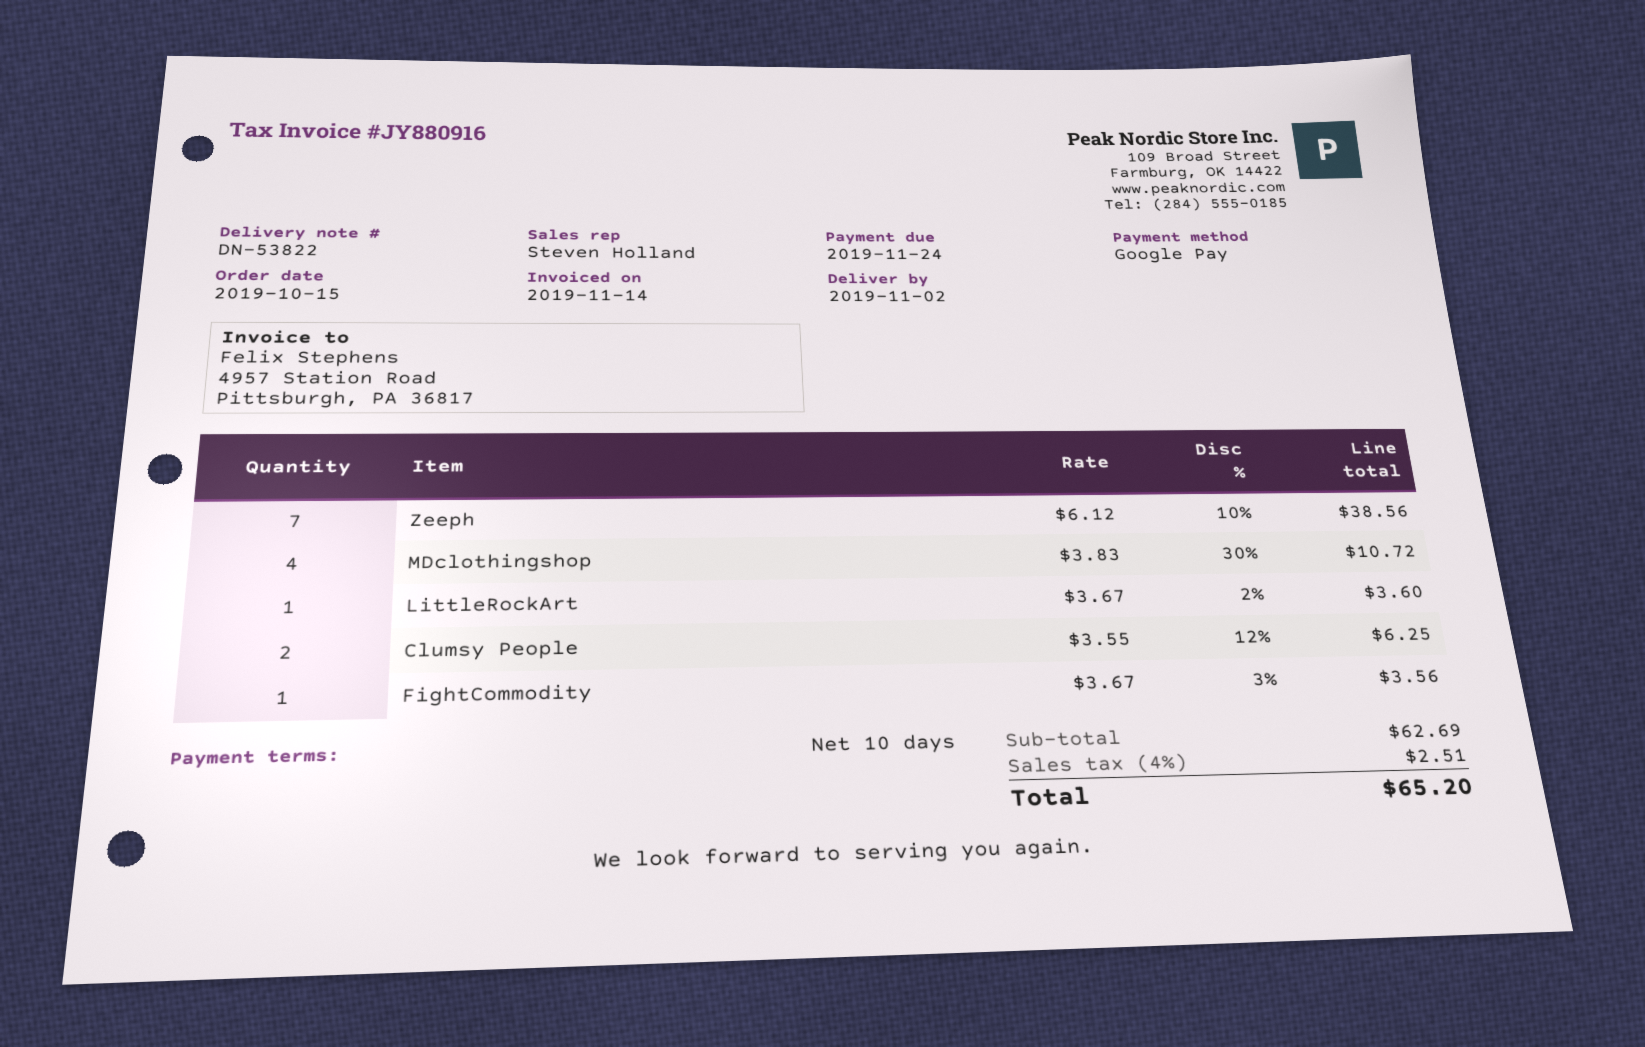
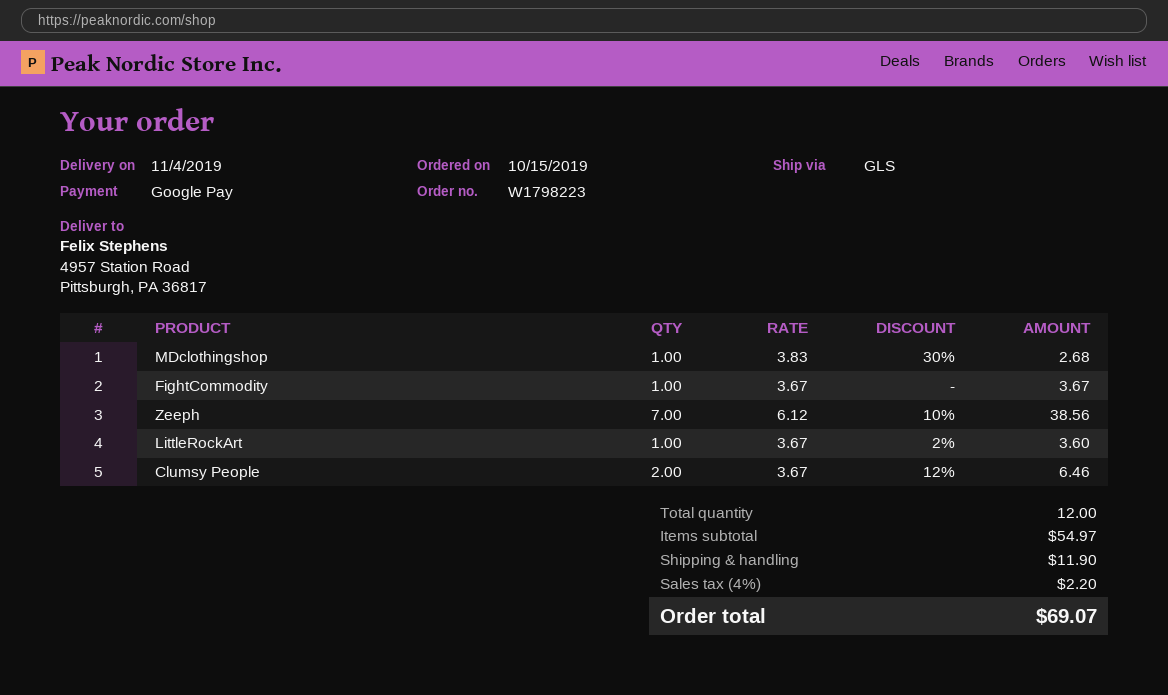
delivery date: 2019-11-02 -> 2019-11-04
MDclothingshop: 4 x 3.83 - 30% = 10.72 -> 1 x 3.83 - 30% = 2.68
Clumsy People: 2 x 3.55 - 12% = 6.25 -> 2 x 3.67 - 12% = 6.46
FightCommodity: 1 x 3.67 - 3% = 3.56 -> 1 x 3.67 = 3.67
subtotal: 62.69 -> 54.97
shipping: none -> 11.90
tax: 4% = 2.51 -> 4% = 2.20
total: 65.20 -> 69.07

